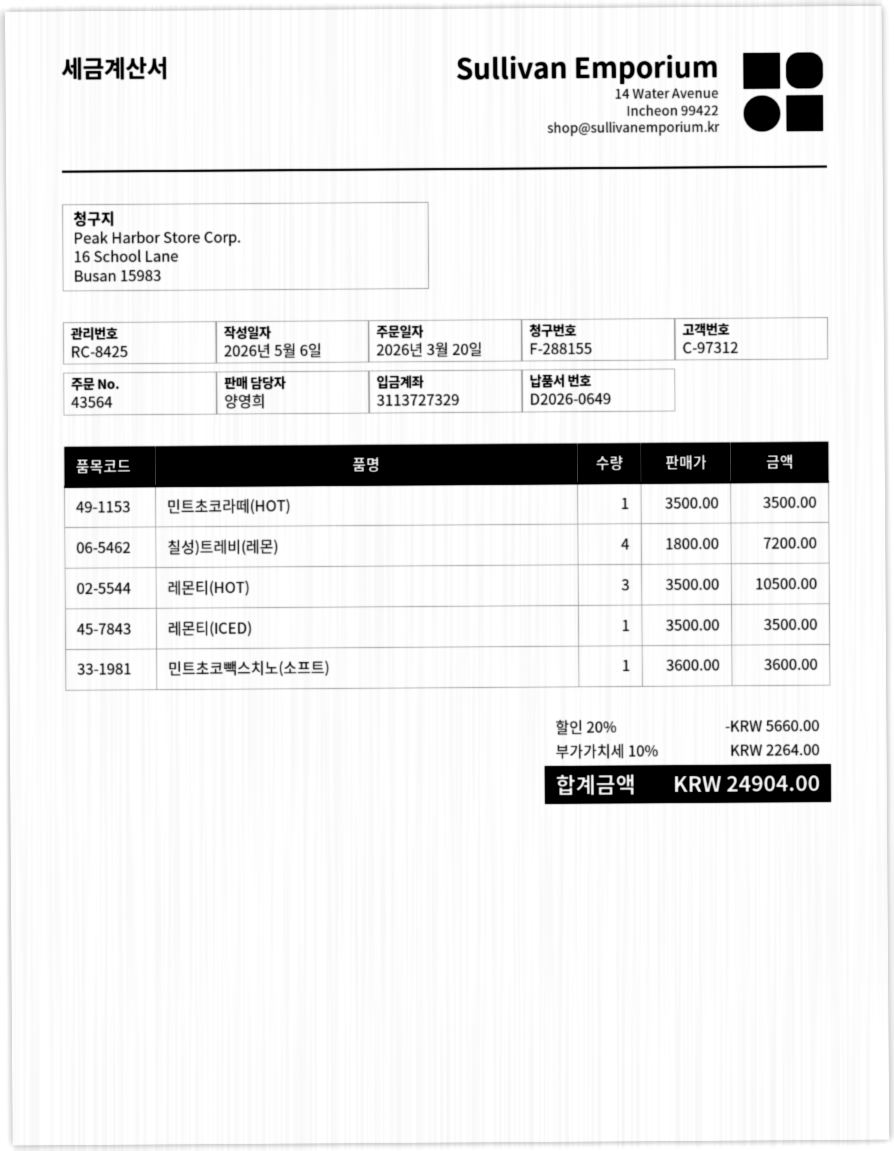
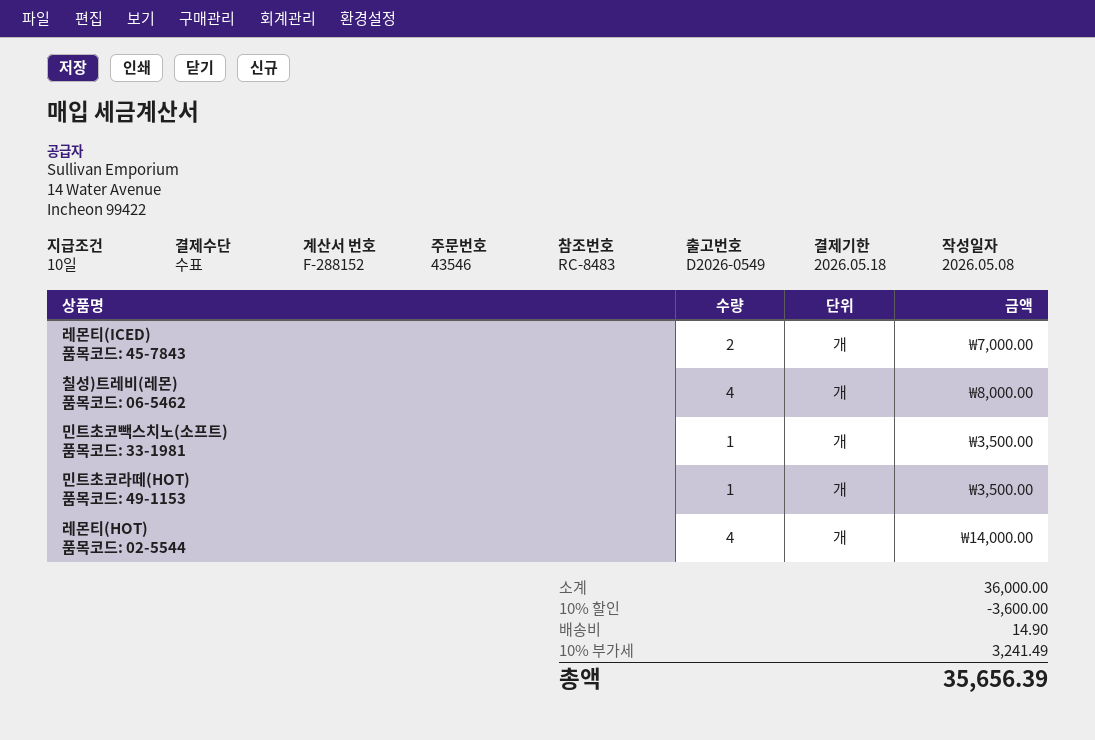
order number: 43564 -> 43546
delivery note number: D2026-0649 -> D2026-0549
invoice number: F-288155 -> F-288152
invoice date: 2026-05-06 -> 2026-05-08
reference: RC-8425 -> RC-8483
칠성)트레비(레몬): 4 for 7200.00 -> 4 for 8000.00
레몬티(HOT): 3 for 10500.00 -> 4 for 14000.00
레몬티(ICED): 1 for 3500.00 -> 2 for 7000.00
민트초코빽스치노(소프트): 1 for 3600.00 -> 1 for 3500.00
discount: 20% = 5660.00 -> 10% = 3600.00
shipping: none -> 14.90
tax: 10% = 2264.00 -> 10% = 3241.49
total: 24904.00 -> 35656.39

